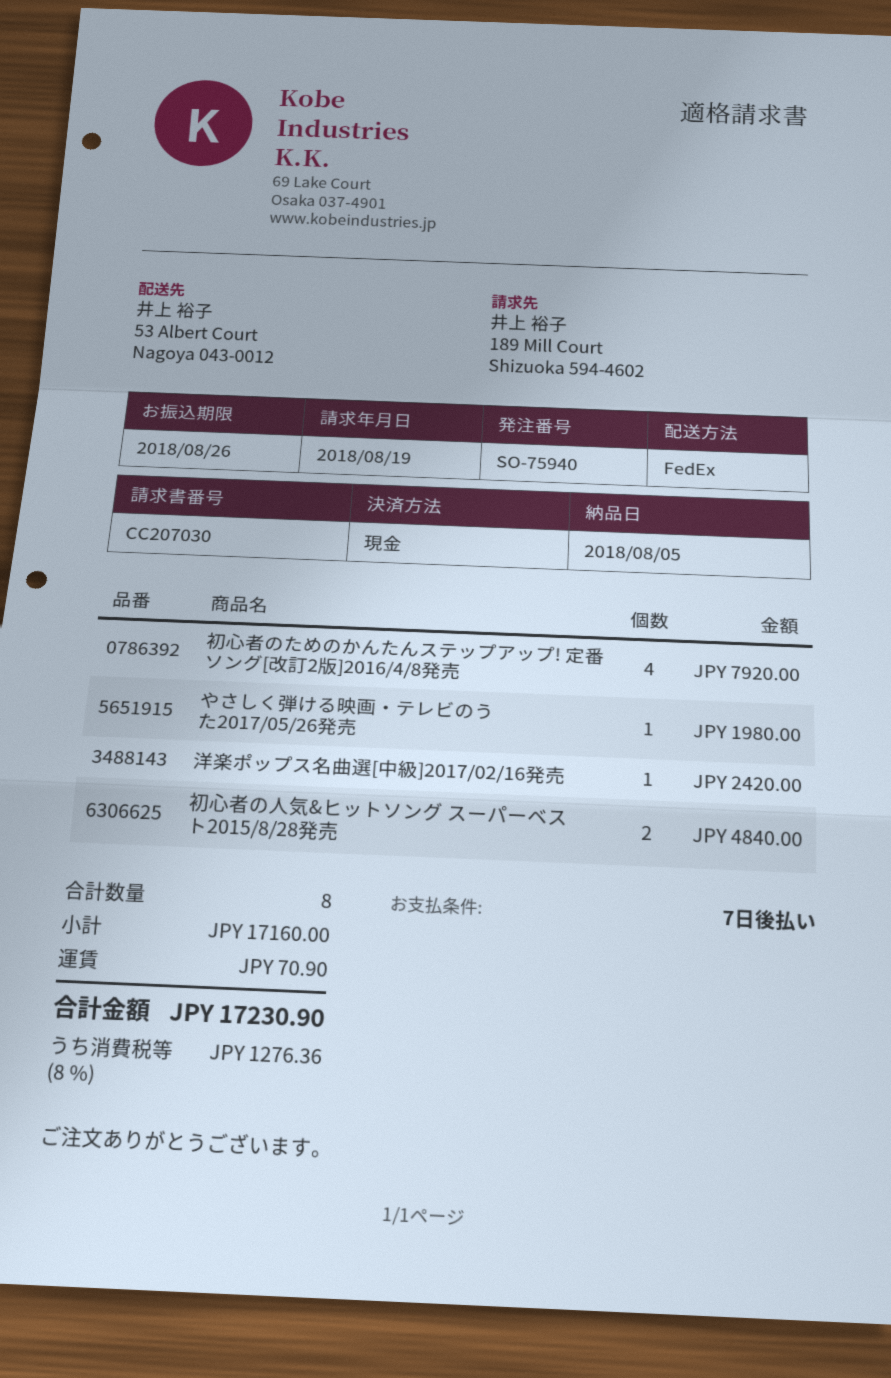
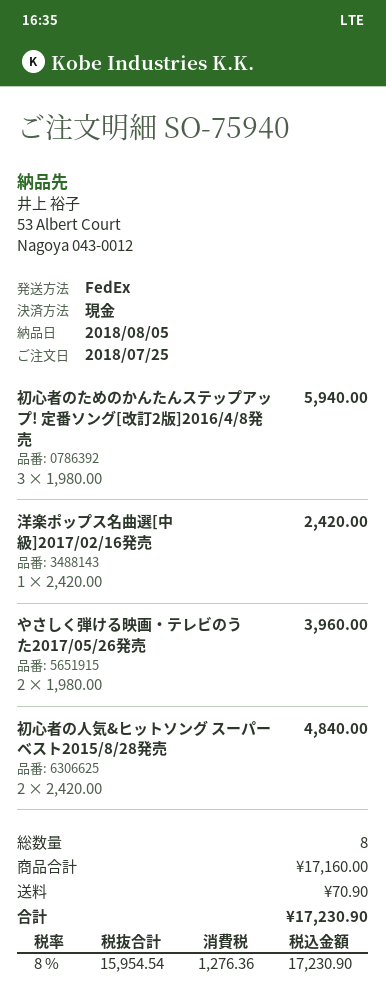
初心者のためのかんたんステップアップ! 定番ソング[改訂2版]2016/4/8発売: 4 for 7920.00 -> 3 for 5940.00
やさしく弾ける映画・テレビのうた2017/05/26発売: 1 for 1980.00 -> 2 for 3960.00

